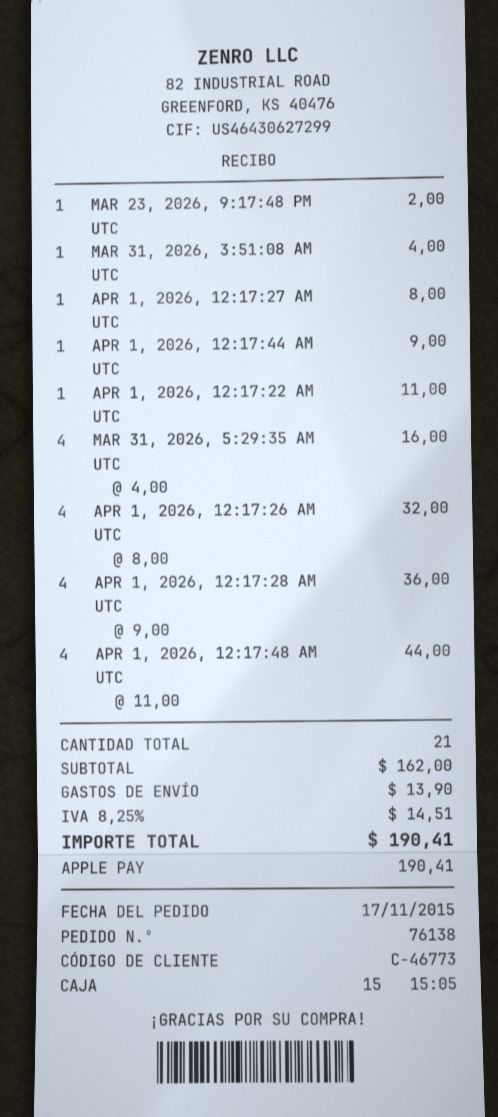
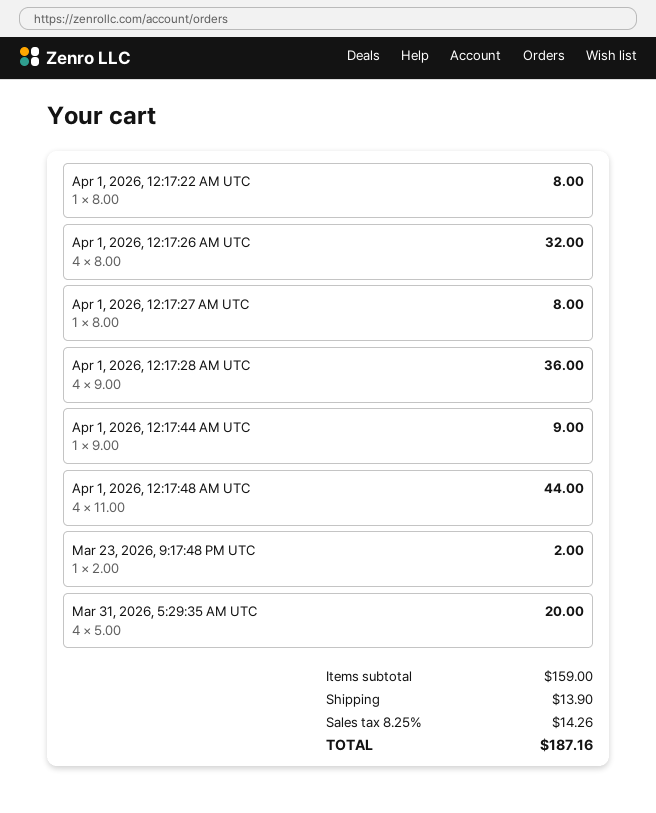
MAR 31, 2026, 3:51:08 AM UTC: 1 x 4.00 = 4.00 -> none
APR 1, 2026, 12:17:22 AM UTC: 1 x 11.00 = 11.00 -> 1 x 8.00 = 8.00
MAR 31, 2026, 5:29:35 AM UTC: 4 x 4.00 = 16.00 -> 4 x 5.00 = 20.00
subtotal: 162.00 -> 159.00
tax: 8.25% = 14.51 -> 8.25% = 14.26
total: 190.41 -> 187.16

